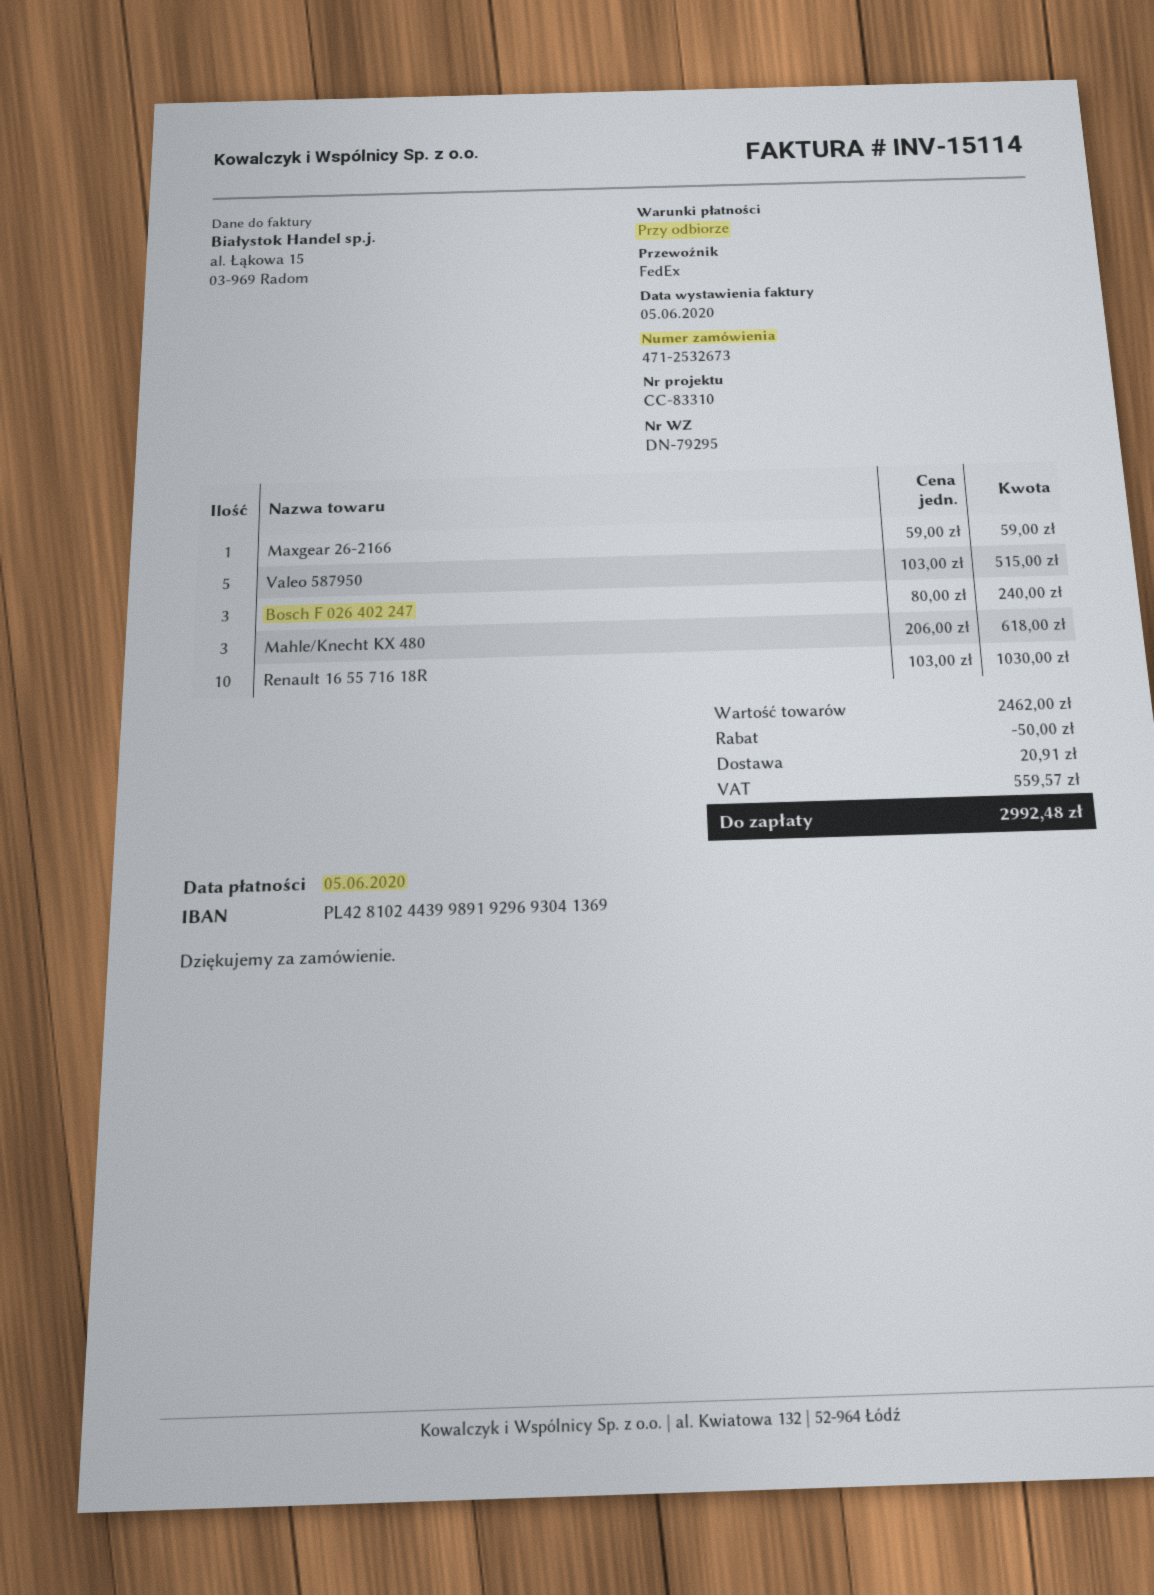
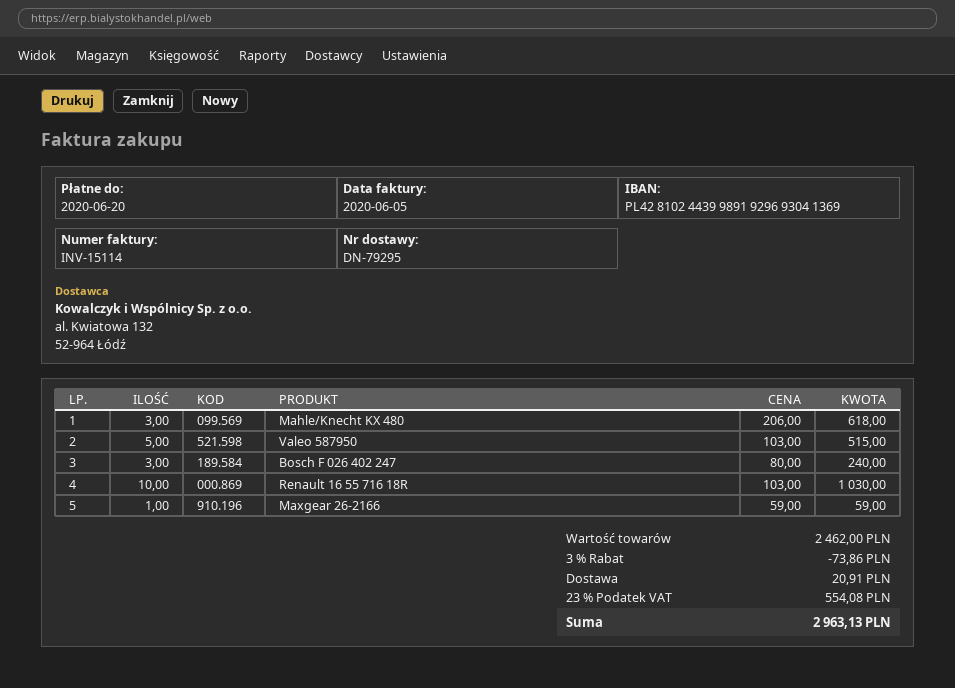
due date: 2020-06-05 -> 2020-06-20
discount: 50.00 -> 73.86
tax: 559.57 -> 554.08
total: 2992.48 -> 2963.13

